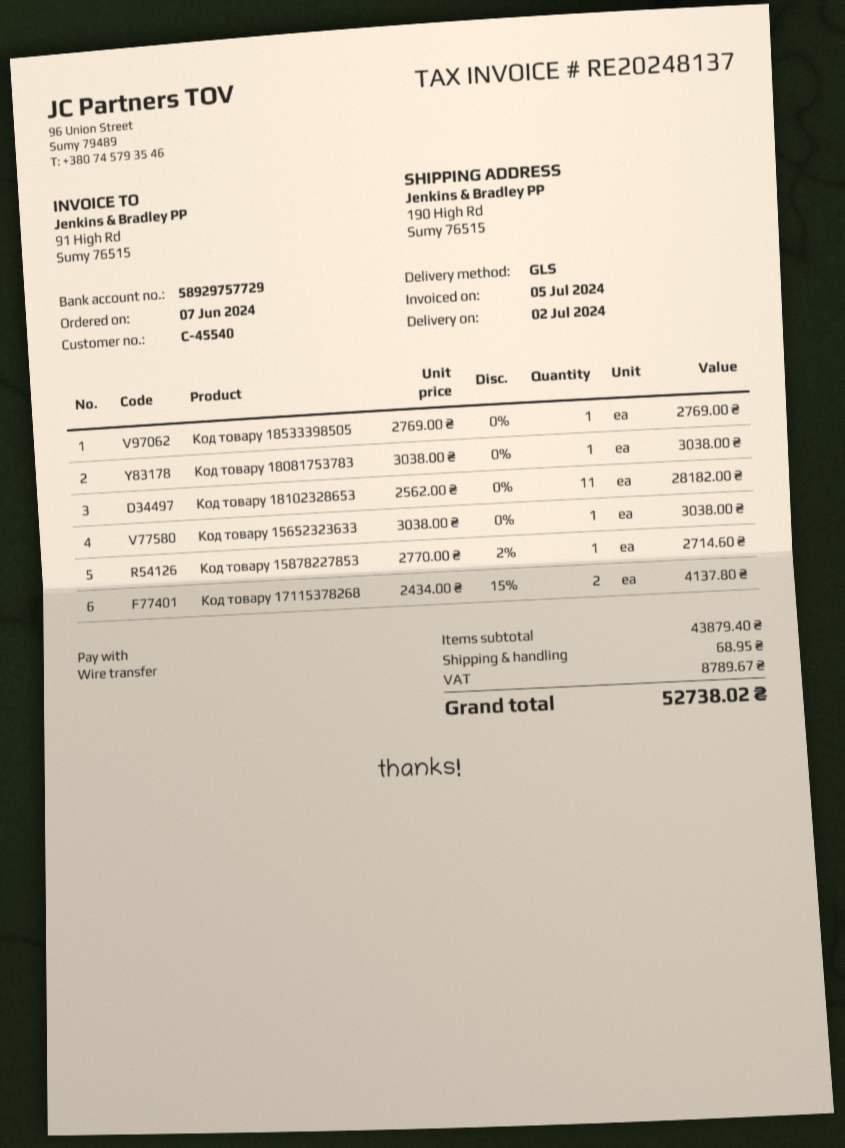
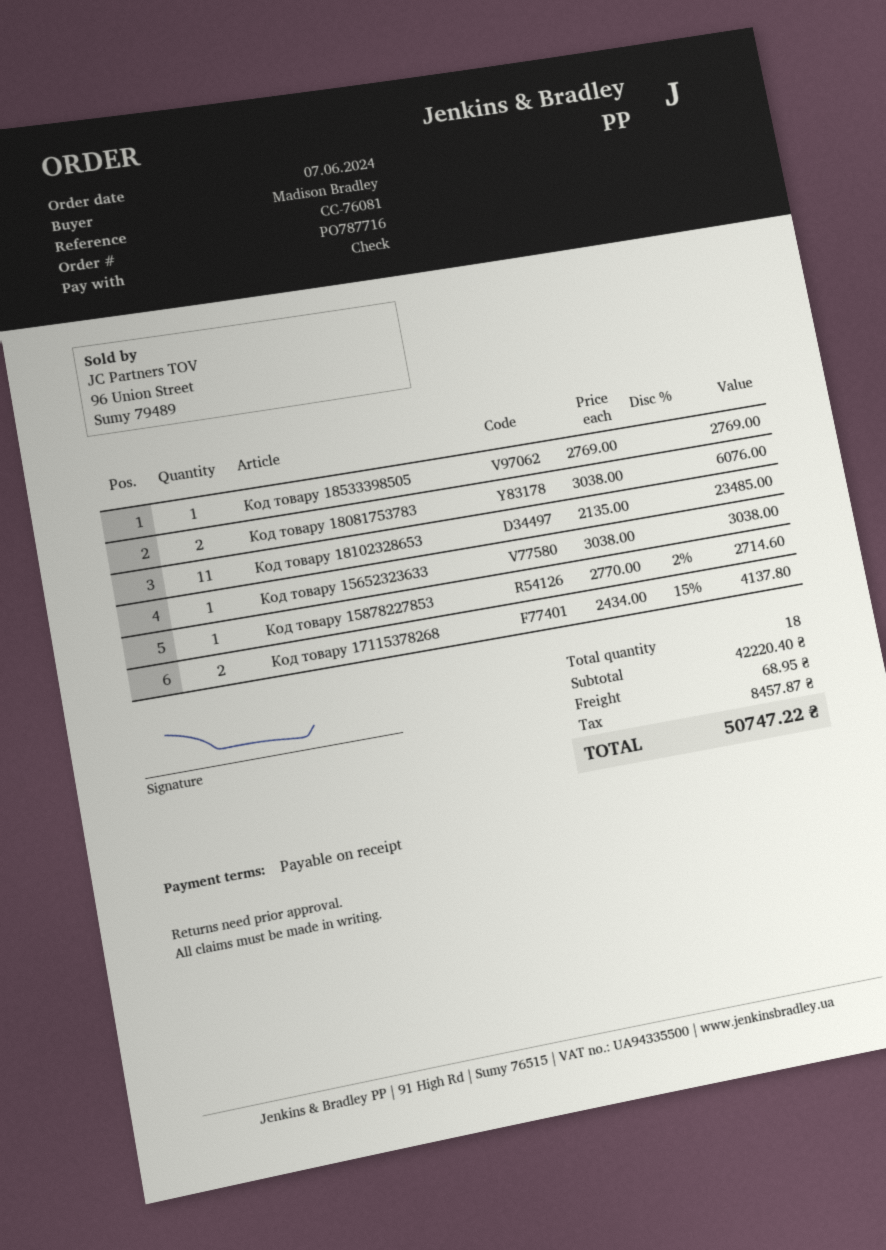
payment method: bank transfer -> cheque
Код товару 18081753783: 1 x 3038.00 = 3038.00 -> 2 x 3038.00 = 6076.00
Код товару 18102328653: 11 x 2562.00 = 28182.00 -> 11 x 2135.00 = 23485.00
subtotal: 43879.40 -> 42220.40
tax: 8789.67 -> 8457.87
total: 52738.02 -> 50747.22

